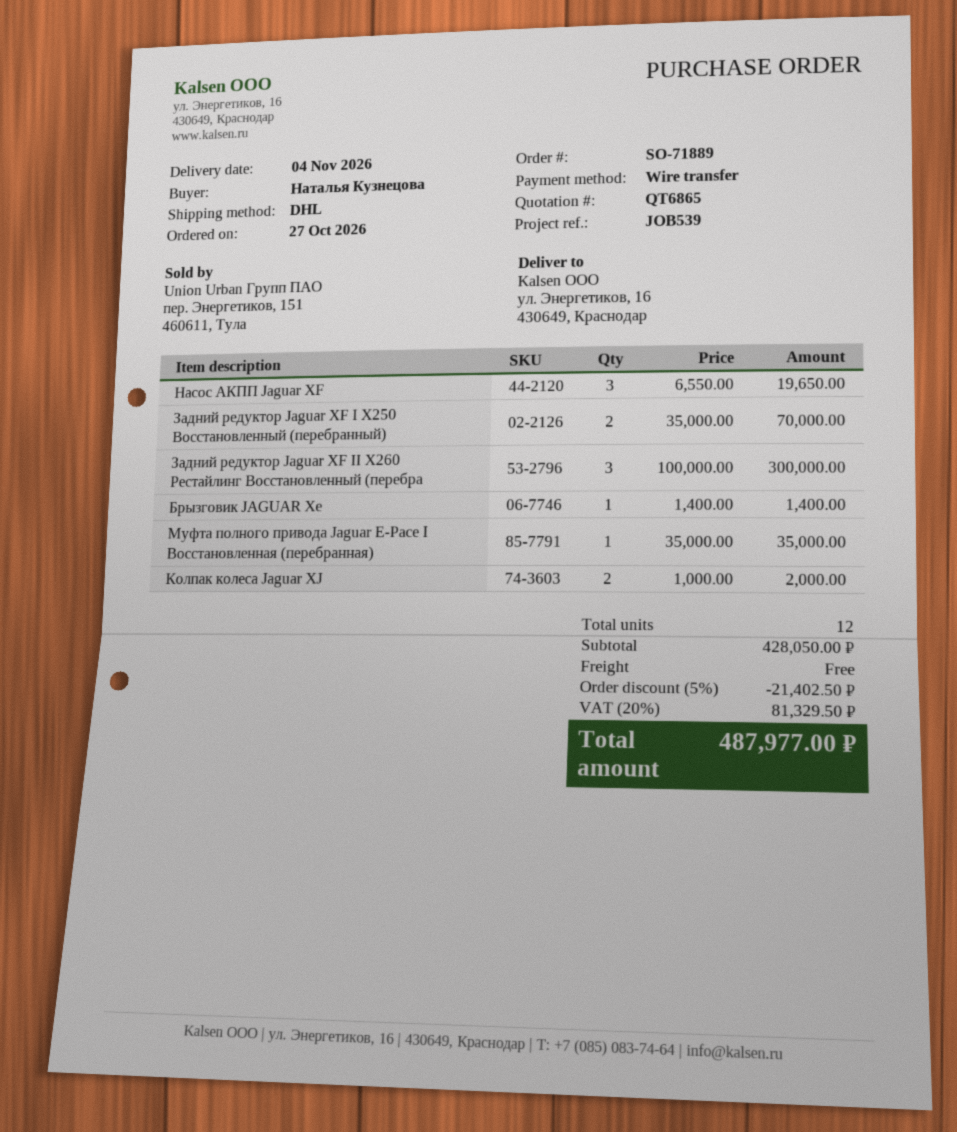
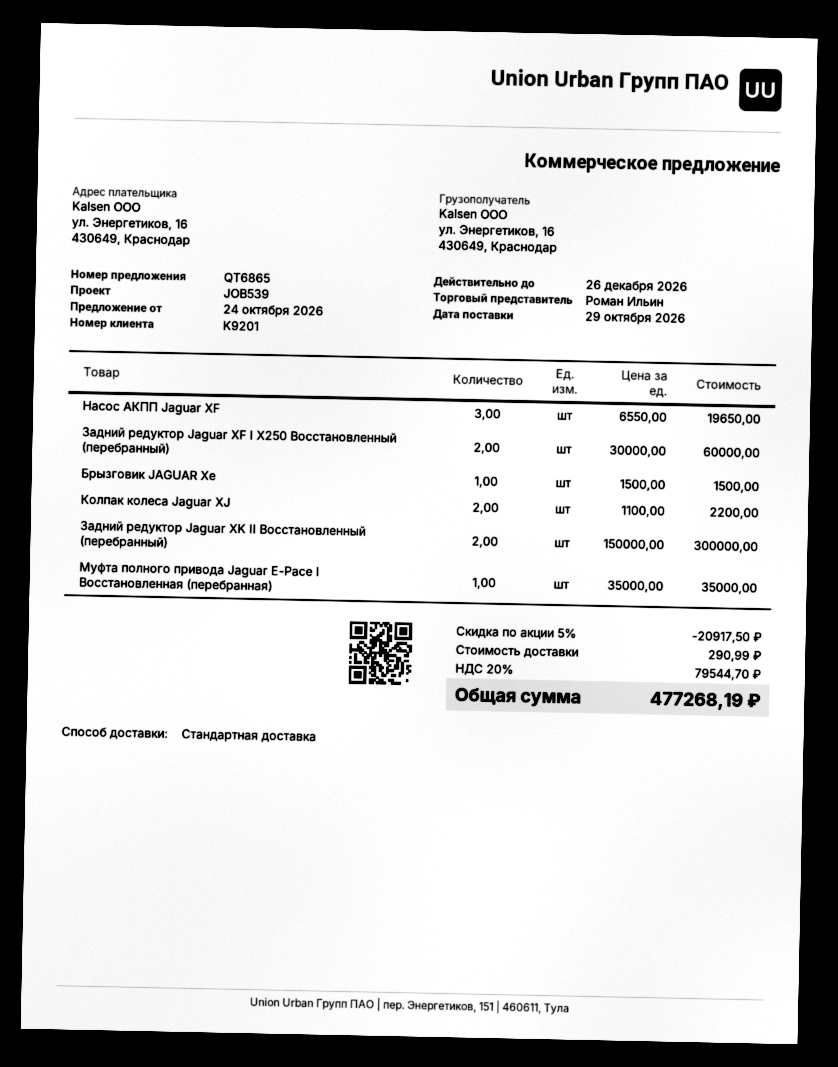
delivery date: 2026-11-04 -> 2026-10-29
shipping method: DHL -> standard
Задний редуктор Jaguar XF I X250 Восстановленный (перебранный): 2 x 35000.00 = 70000.00 -> 2 x 30000.00 = 60000.00
Задний редуктор Jaguar XF II X260 Рестайлинг Восстановленный (перебра: 3 x 100000.00 = 300000.00 -> none
Брызговик JAGUAR Xe: 1 x 1400.00 = 1400.00 -> 1 x 1500.00 = 1500.00
Колпак колеса Jaguar XJ: 2 x 1000.00 = 2000.00 -> 2 x 1100.00 = 2200.00
Задний редуктор Jaguar XK II Восстановленный (перебранный): none -> 2 x 150000.00 = 300000.00
discount: 5% = 21402.50 -> 5% = 20917.50
shipping: 0.00 -> 290.99
tax: 20% = 81329.50 -> 20% = 79544.70
total: 487977.00 -> 477268.19

